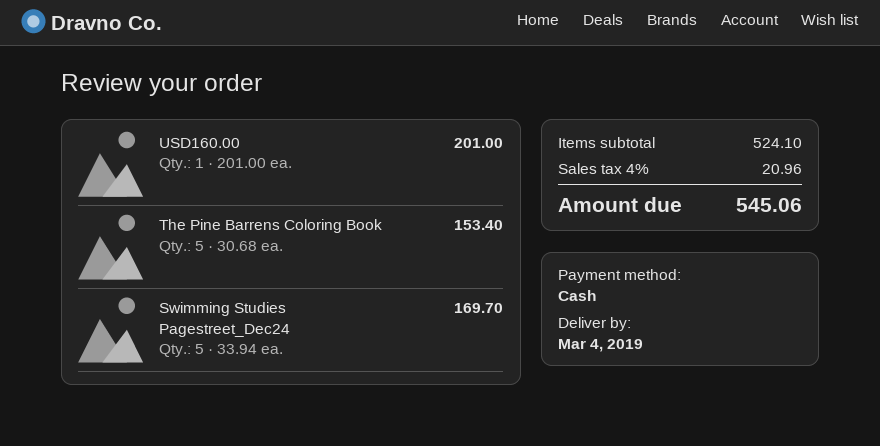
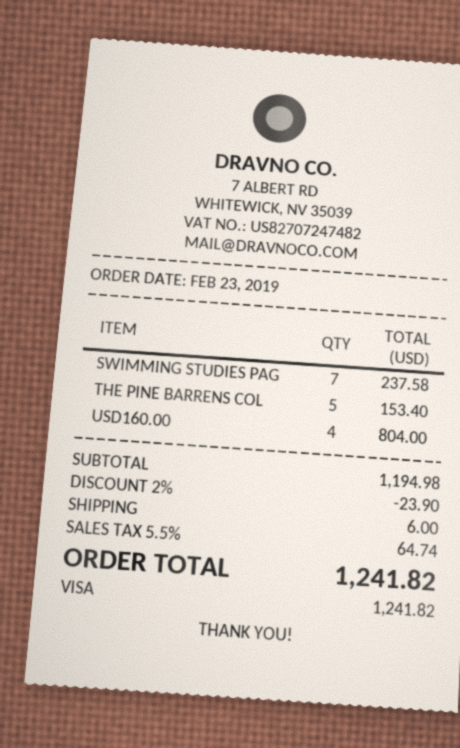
payment method: cash -> Visa
USD160.00: 1 for 201.00 -> 4 for 804.00
Swimming Studies Pagestreet_Dec24: 5 for 169.70 -> 7 for 237.58
subtotal: 524.10 -> 1194.98
discount: none -> 2% = 23.90
shipping: none -> 6.00
tax: 4% = 20.96 -> 5.5% = 64.74
total: 545.06 -> 1241.82

